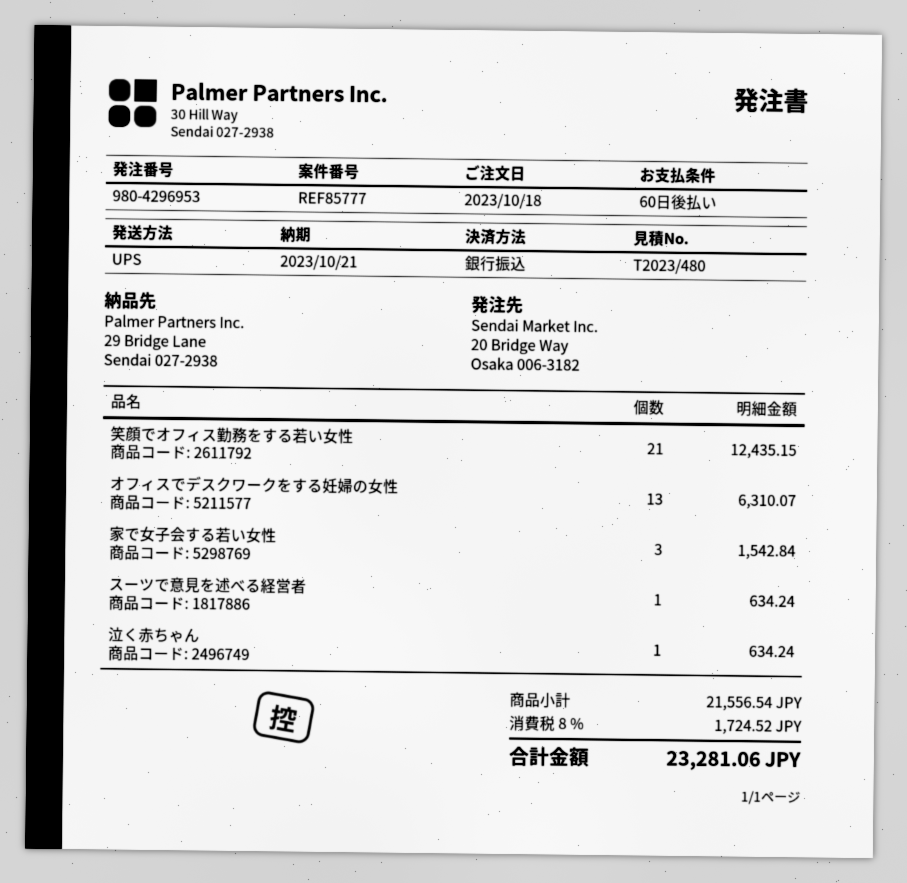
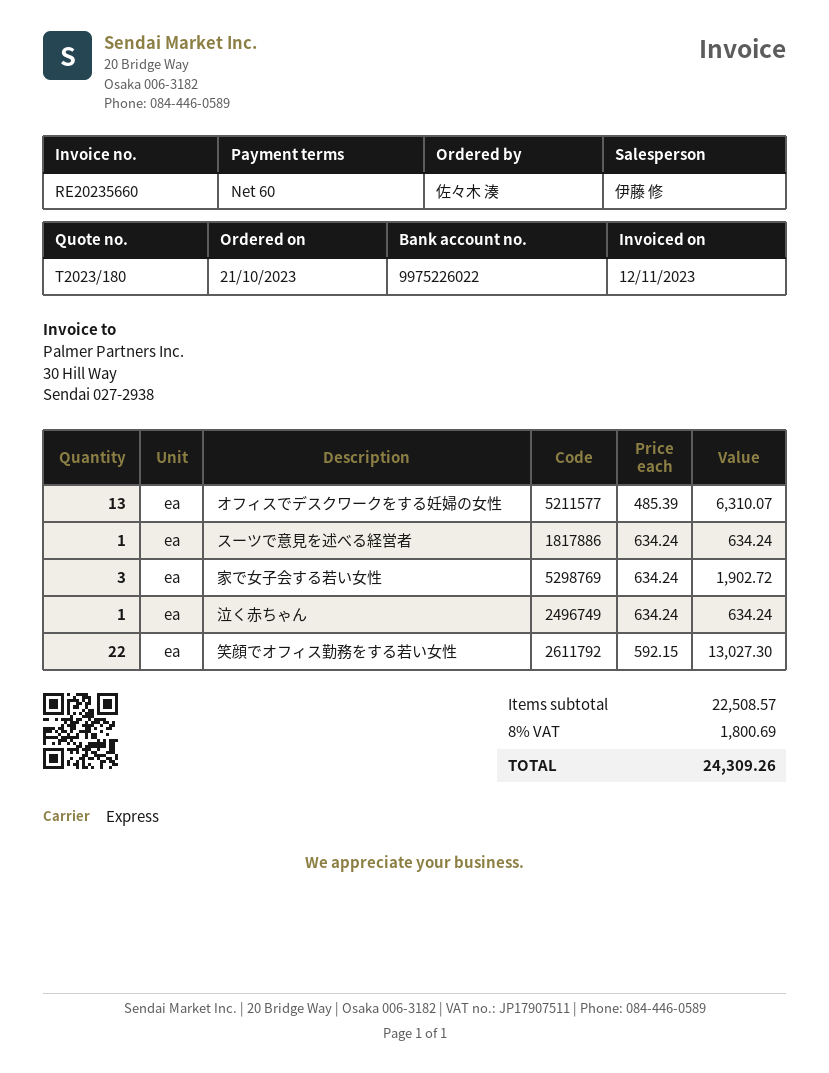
quote number: T2023/480 -> T2023/180
order date: 2023-10-18 -> 2023-10-21
shipping method: UPS -> express
笑顔でオフィス勤務をする若い女性: 21 for 12435.15 -> 22 for 13027.30
家で女子会する若い女性: 3 for 1542.84 -> 3 for 1902.72
subtotal: 21556.54 -> 22508.57
tax: 8% = 1724.52 -> 8% = 1800.69
total: 23281.06 -> 24309.26

